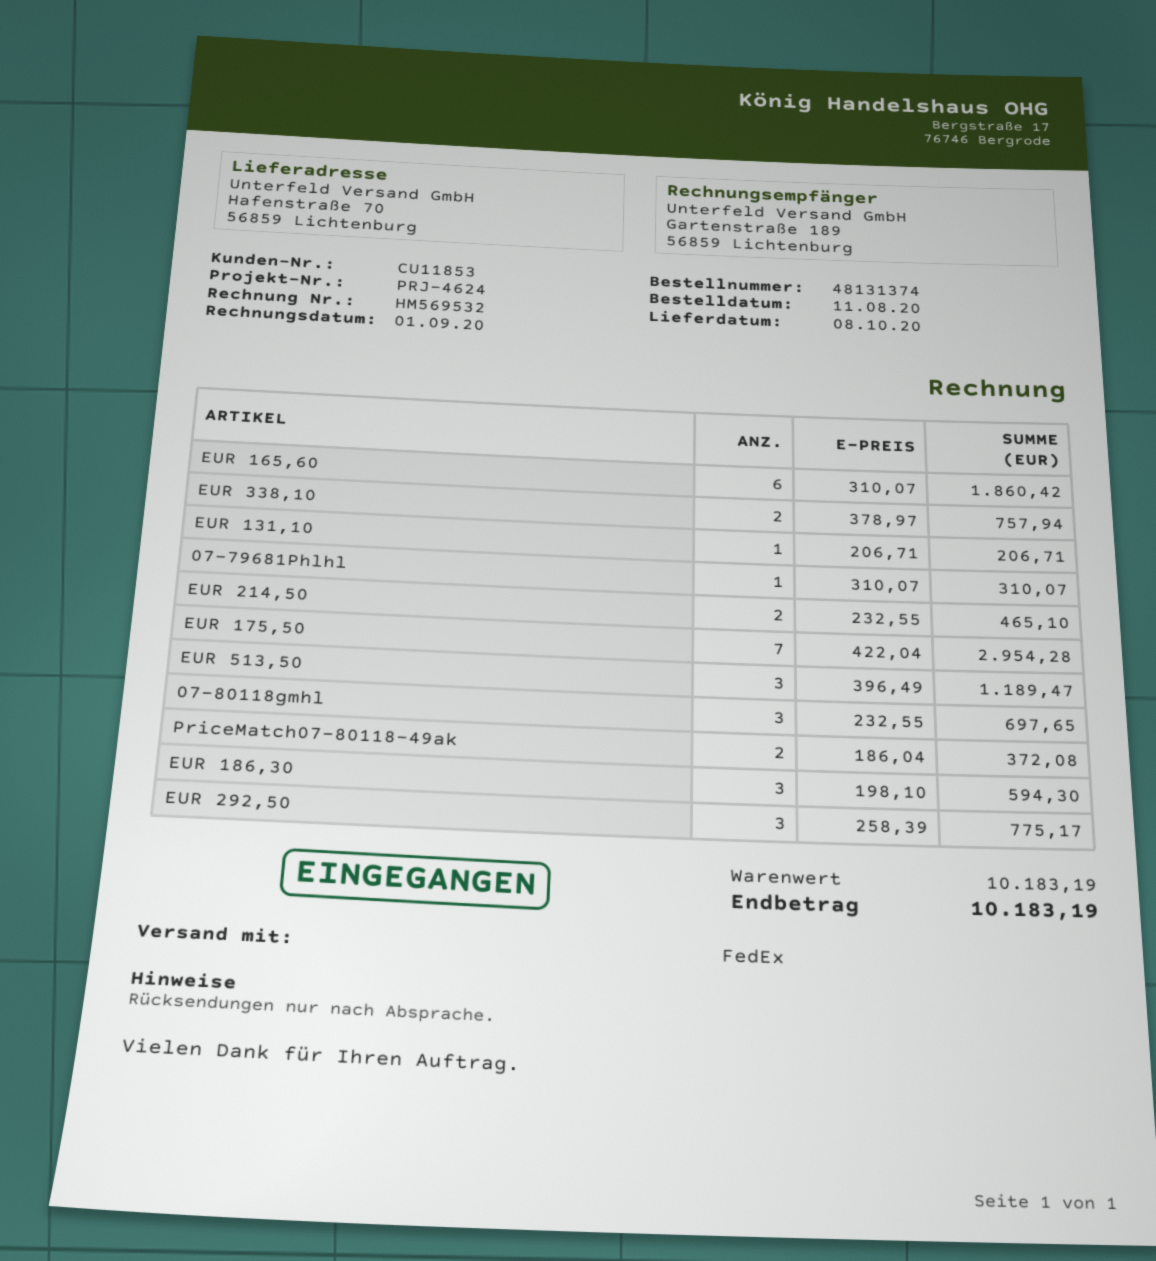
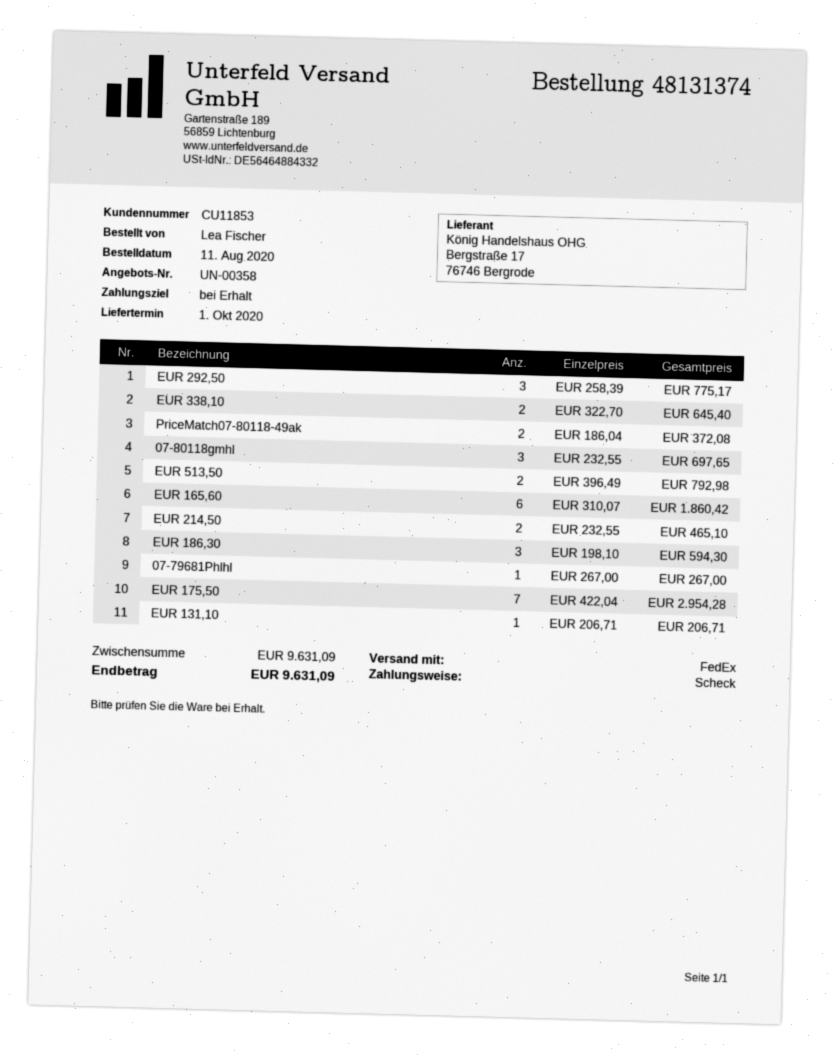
delivery date: 2020-10-08 -> 2020-10-01
EUR 338,10: 2 x 378.97 = 757.94 -> 2 x 322.70 = 645.40
07-79681Phlhl: 1 x 310.07 = 310.07 -> 1 x 267.00 = 267.00
EUR 513,50: 3 x 396.49 = 1189.47 -> 2 x 396.49 = 792.98
subtotal: 10183.19 -> 9631.09
total: 10183.19 -> 9631.09

